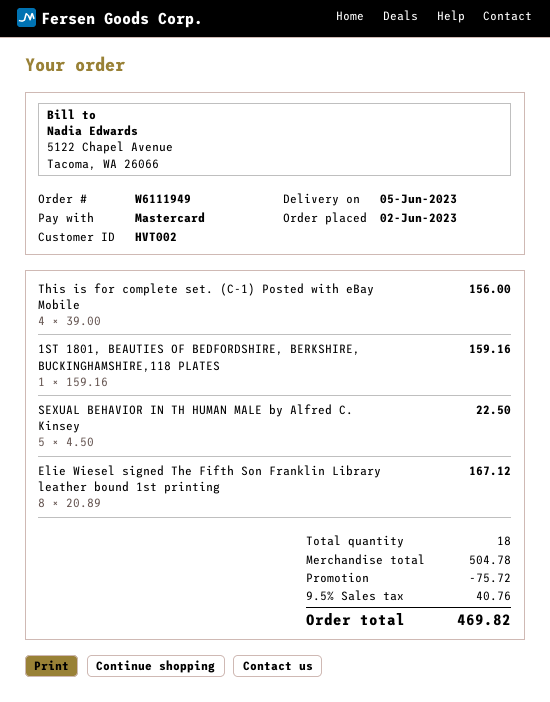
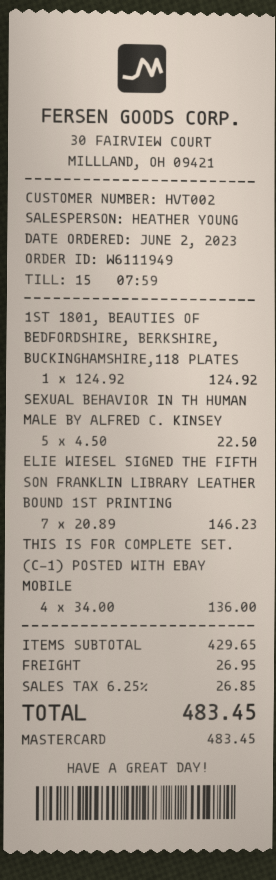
This is for complete set. (C-1) Posted with eBay Mobile: 4 x 39.00 = 156.00 -> 4 x 34.00 = 136.00
1ST 1801, BEAUTIES OF BEDFORDSHIRE, BERKSHIRE, BUCKINGHAMSHIRE,118 PLATES: 1 x 159.16 = 159.16 -> 1 x 124.92 = 124.92
Elie Wiesel signed The Fifth Son Franklin Library leather bound 1st printing: 8 x 20.89 = 167.12 -> 7 x 20.89 = 146.23
subtotal: 504.78 -> 429.65
discount: 75.72 -> none
shipping: none -> 26.95
tax: 9.5% = 40.76 -> 6.25% = 26.85
total: 469.82 -> 483.45

